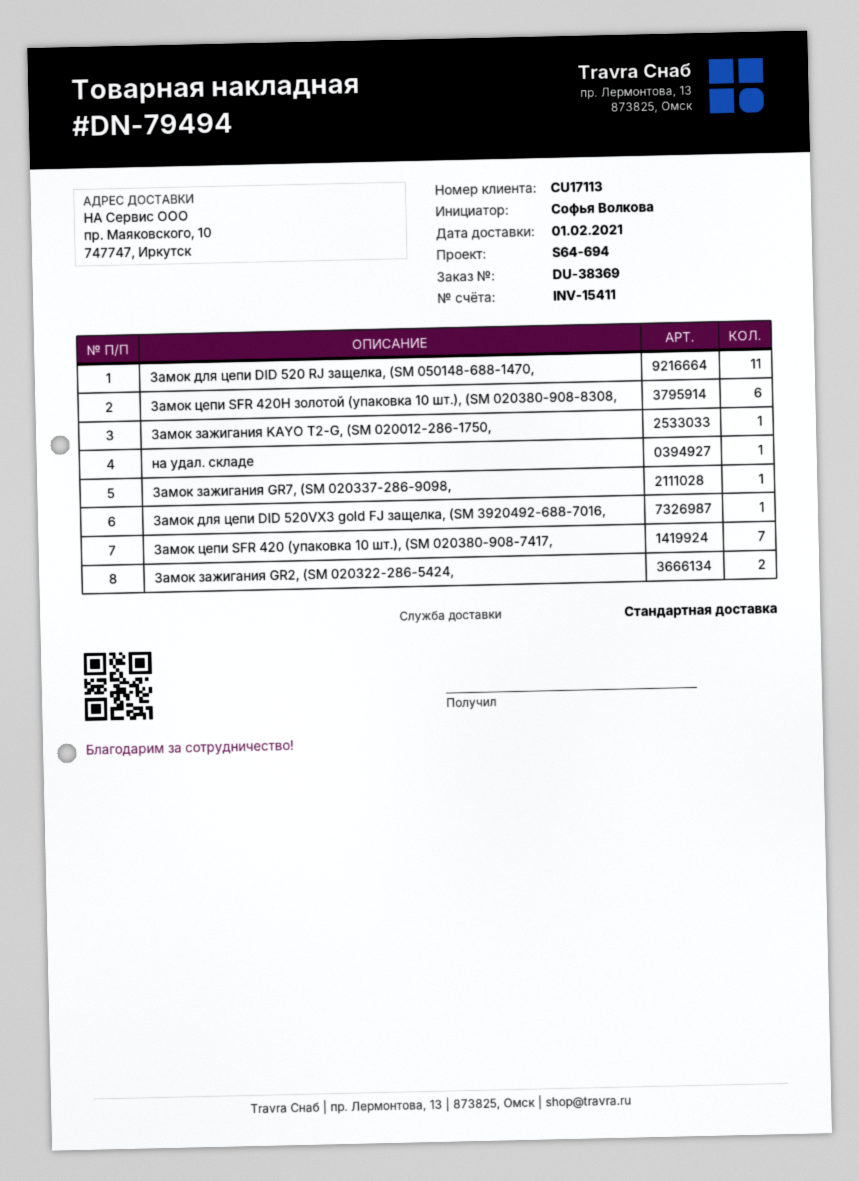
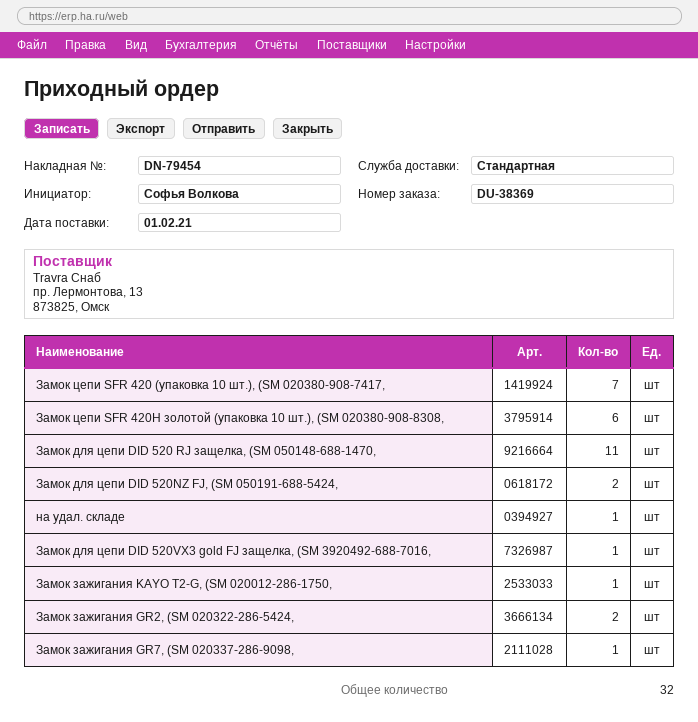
delivery note number: DN-79494 -> DN-79454
Замок для цепи DID 520NZ FJ, (SM 050191-688-5424,: none -> 2

